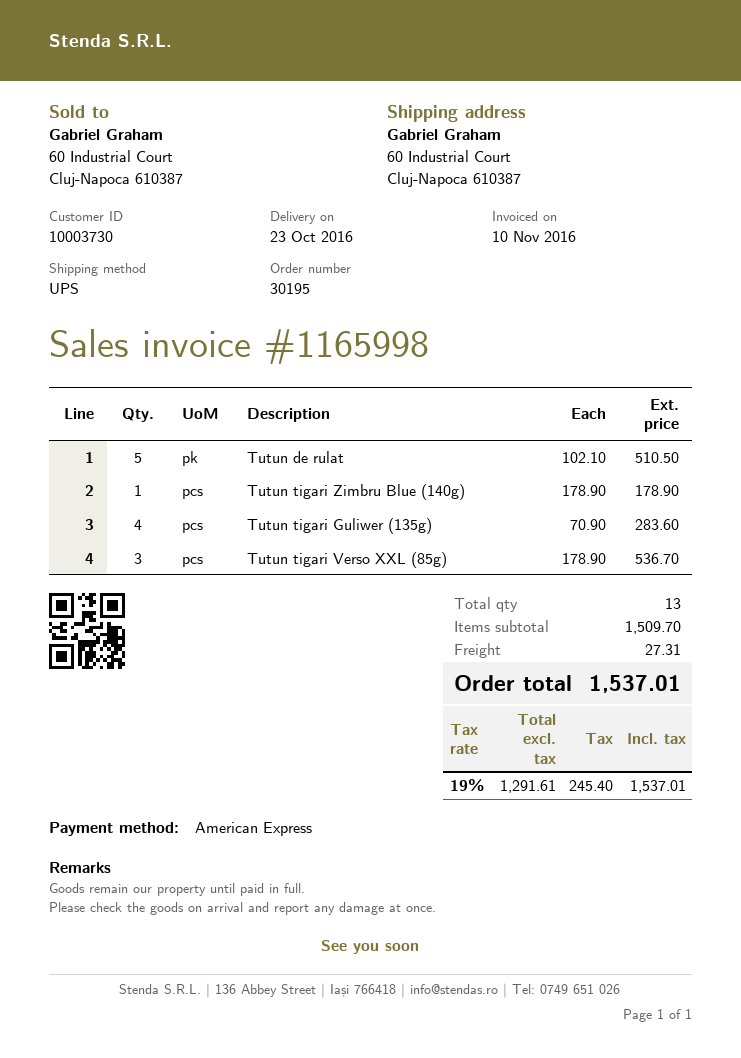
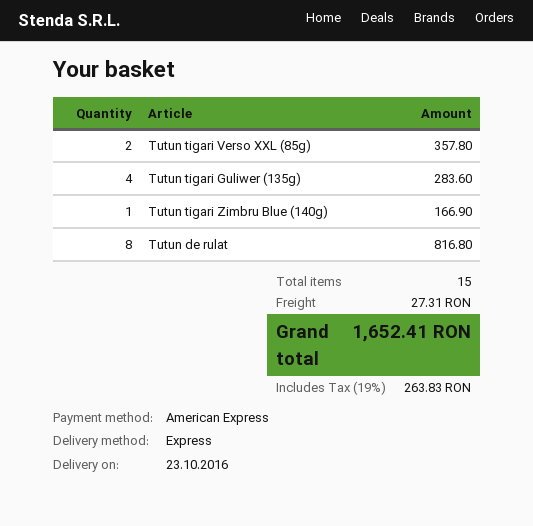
shipping method: UPS -> express
Tutun de rulat: 5 for 510.50 -> 8 for 816.80
Tutun tigari Zimbru Blue (140g): 1 for 178.90 -> 1 for 166.90
Tutun tigari Verso XXL (85g): 3 for 536.70 -> 2 for 357.80
total quantity: 13 -> 15
tax: 19% = 245.40 -> 19% = 263.83
total: 1537.01 -> 1652.41

